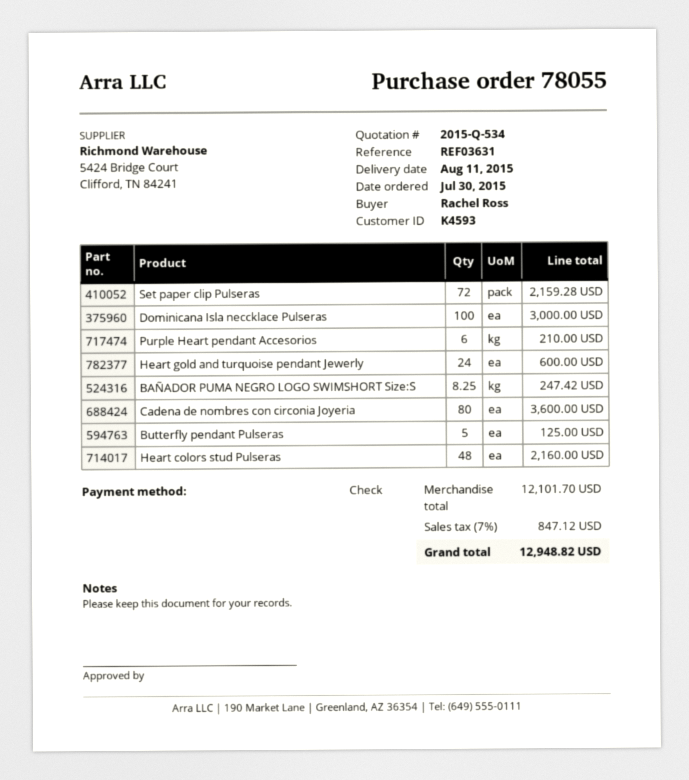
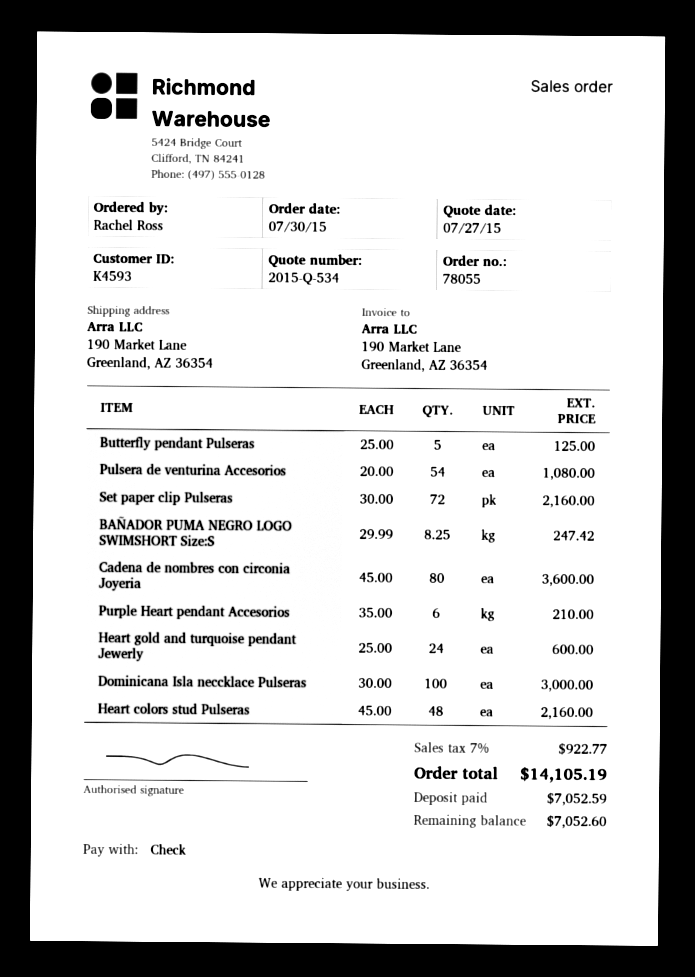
Set paper clip Pulseras: 72 for 2159.28 -> 72 for 2160.00
Pulsera de venturina Accesorios: none -> 54 for 1080.00
tax: 7% = 847.12 -> 7% = 922.77
total: 12948.82 -> 14105.19

